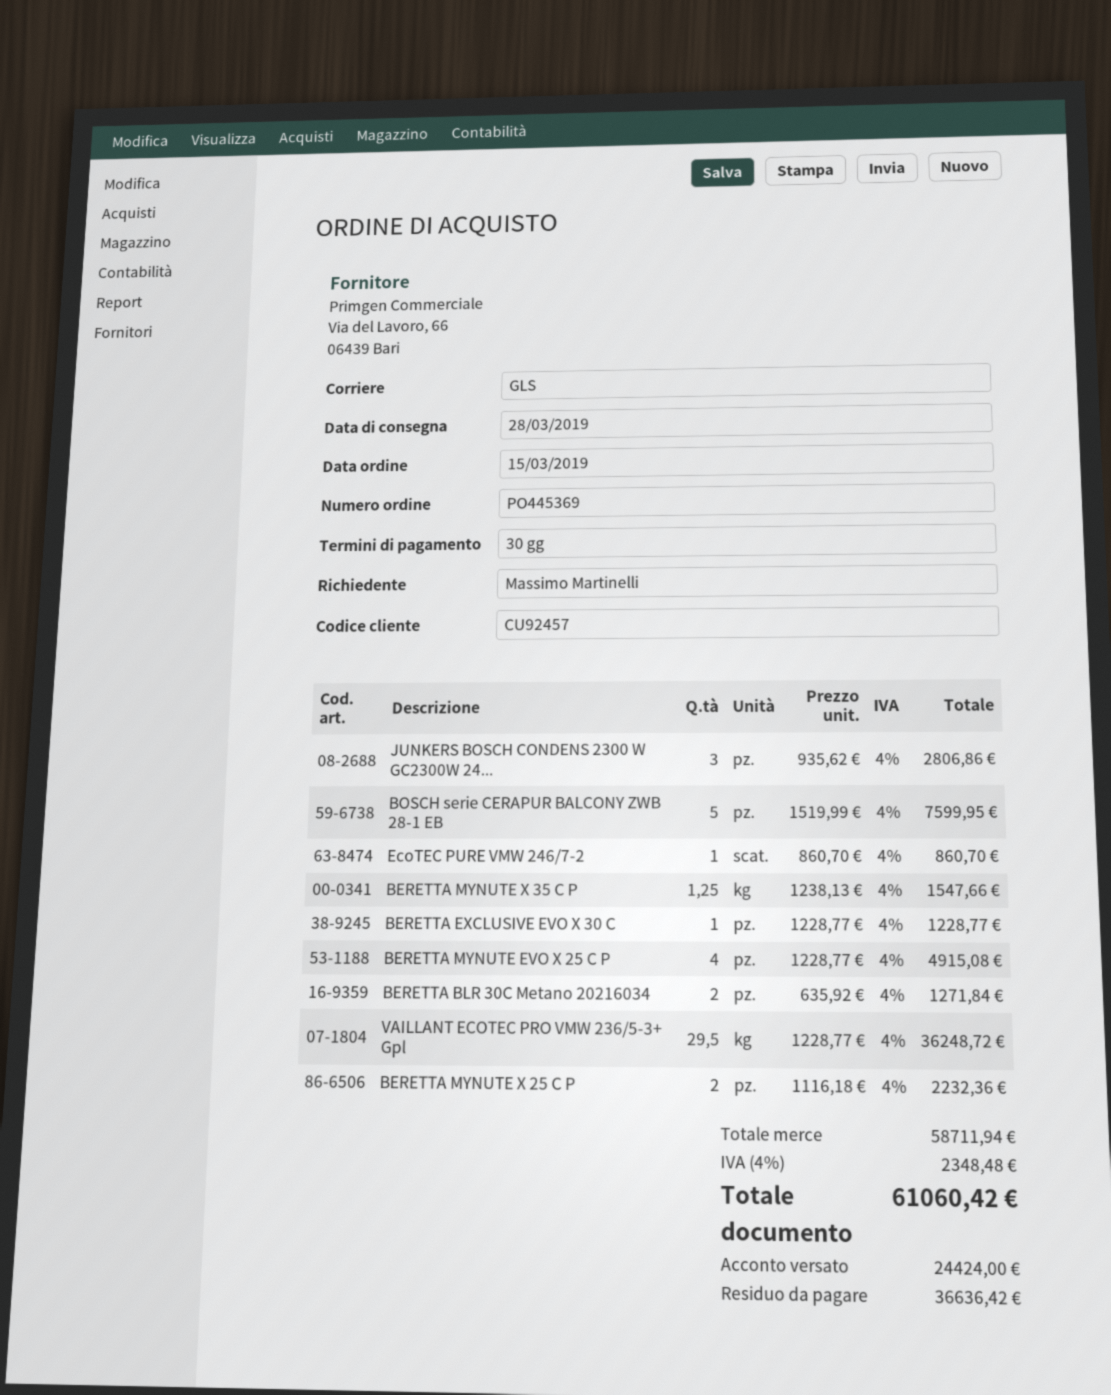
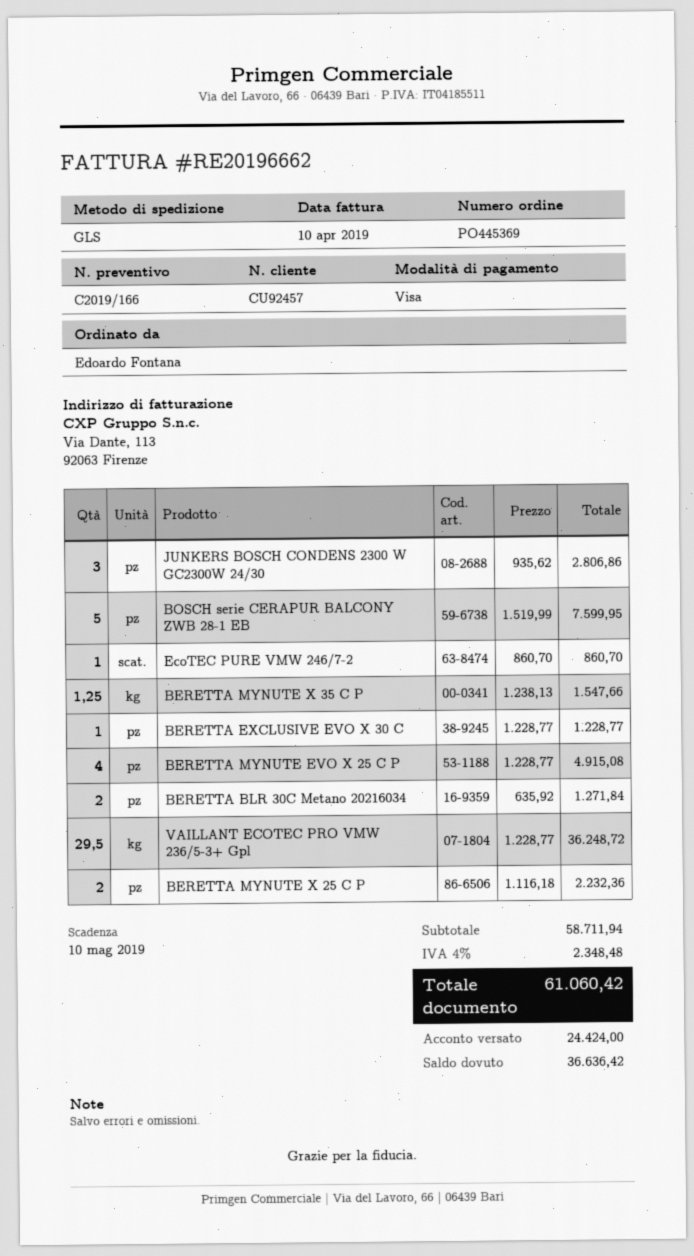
ordered by: Massimo Martinelli -> Edoardo Fontana

